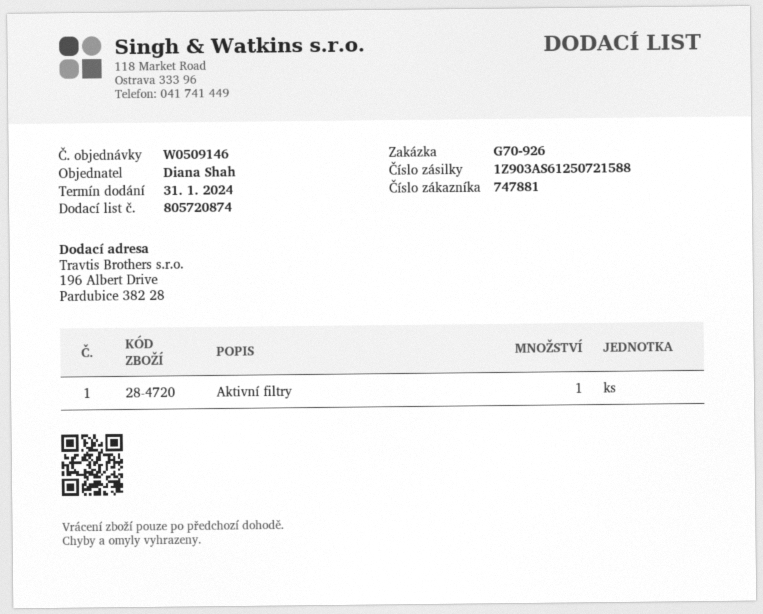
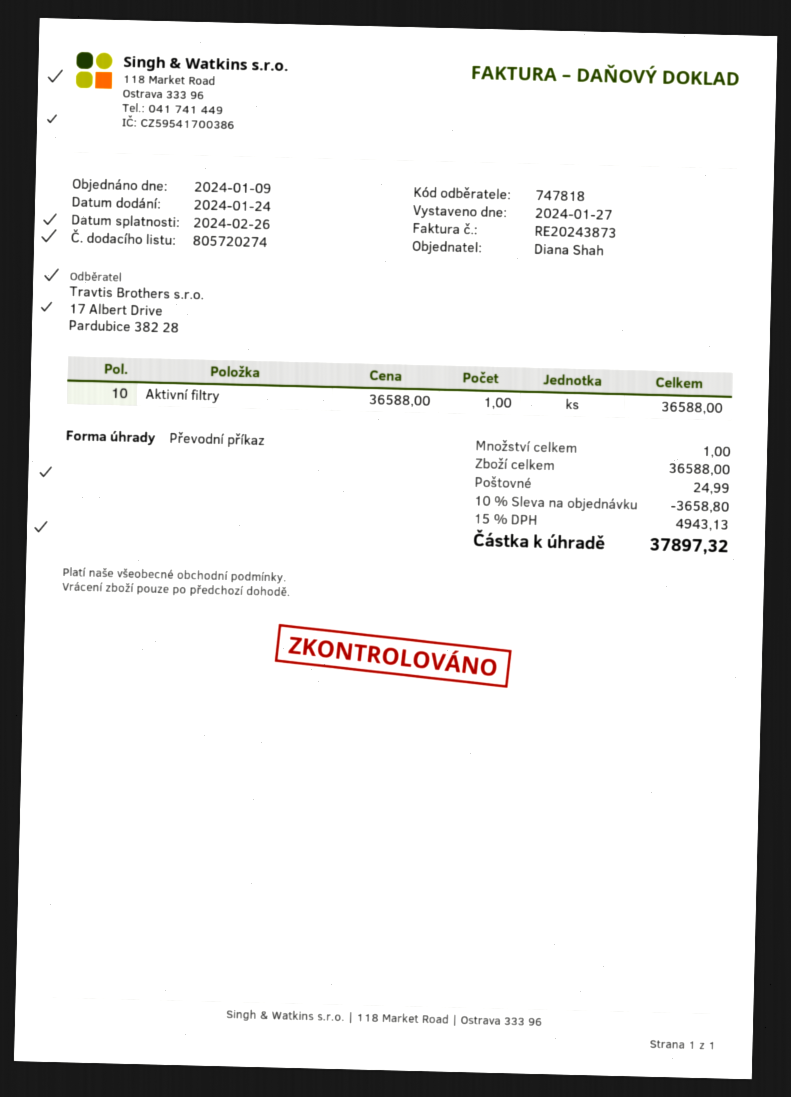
delivery note number: 805720874 -> 805720274
delivery date: 2024-01-31 -> 2024-01-24
customer number: 747881 -> 747818

